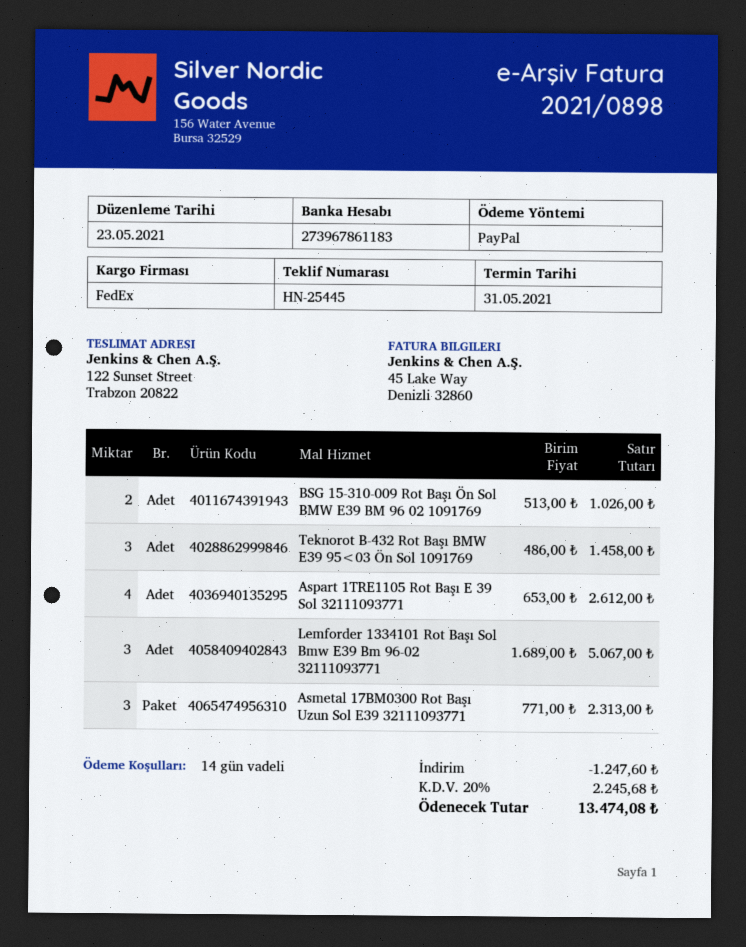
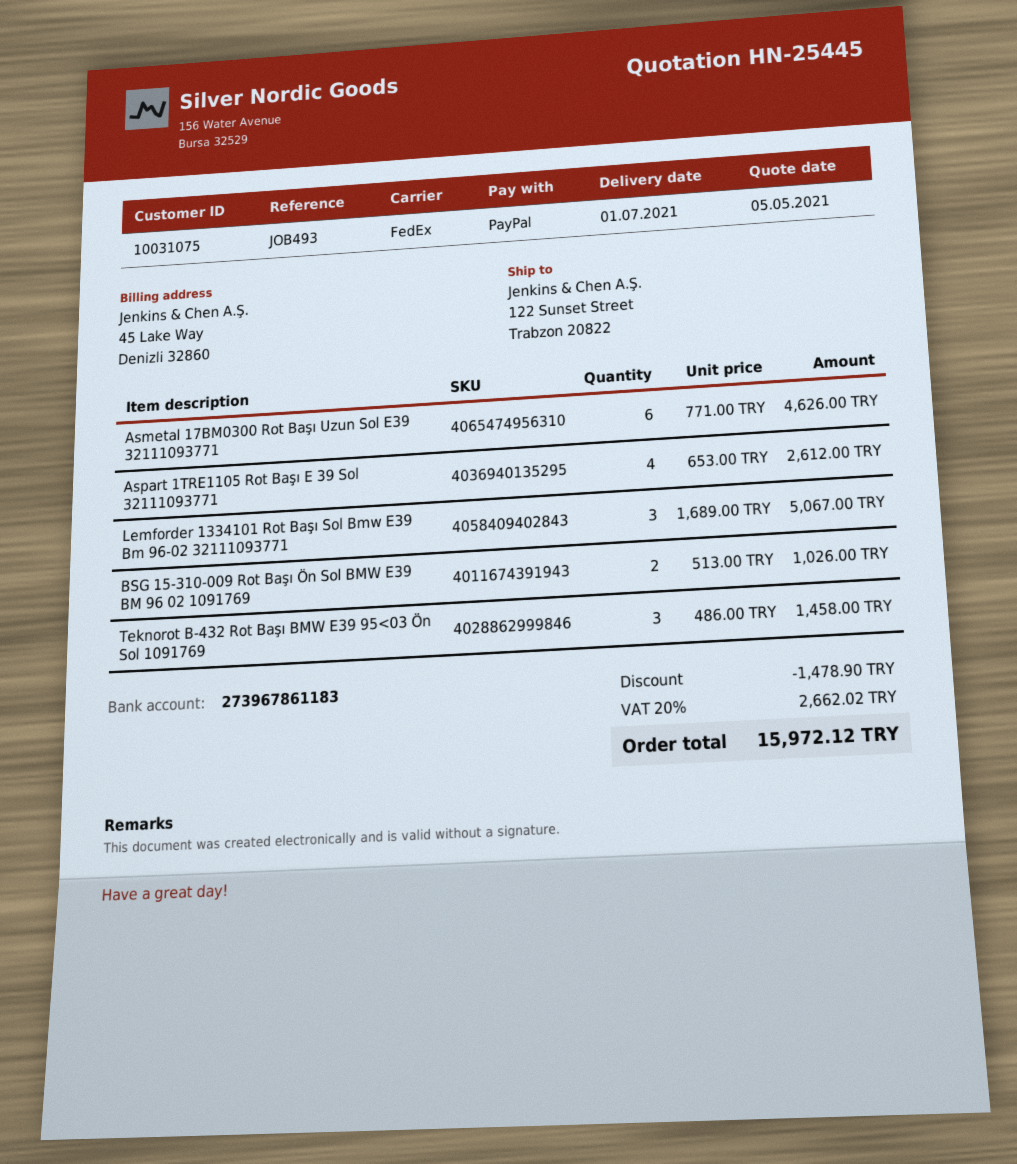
delivery date: 2021-05-31 -> 2021-07-01
Asmetal 17BM0300 Rot Başı Uzun Sol E39 32111093771: 3 x 771.00 = 2313.00 -> 6 x 771.00 = 4626.00
discount: 1247.60 -> 1478.90
tax: 20% = 2245.68 -> 20% = 2662.02
total: 13474.08 -> 15972.12

